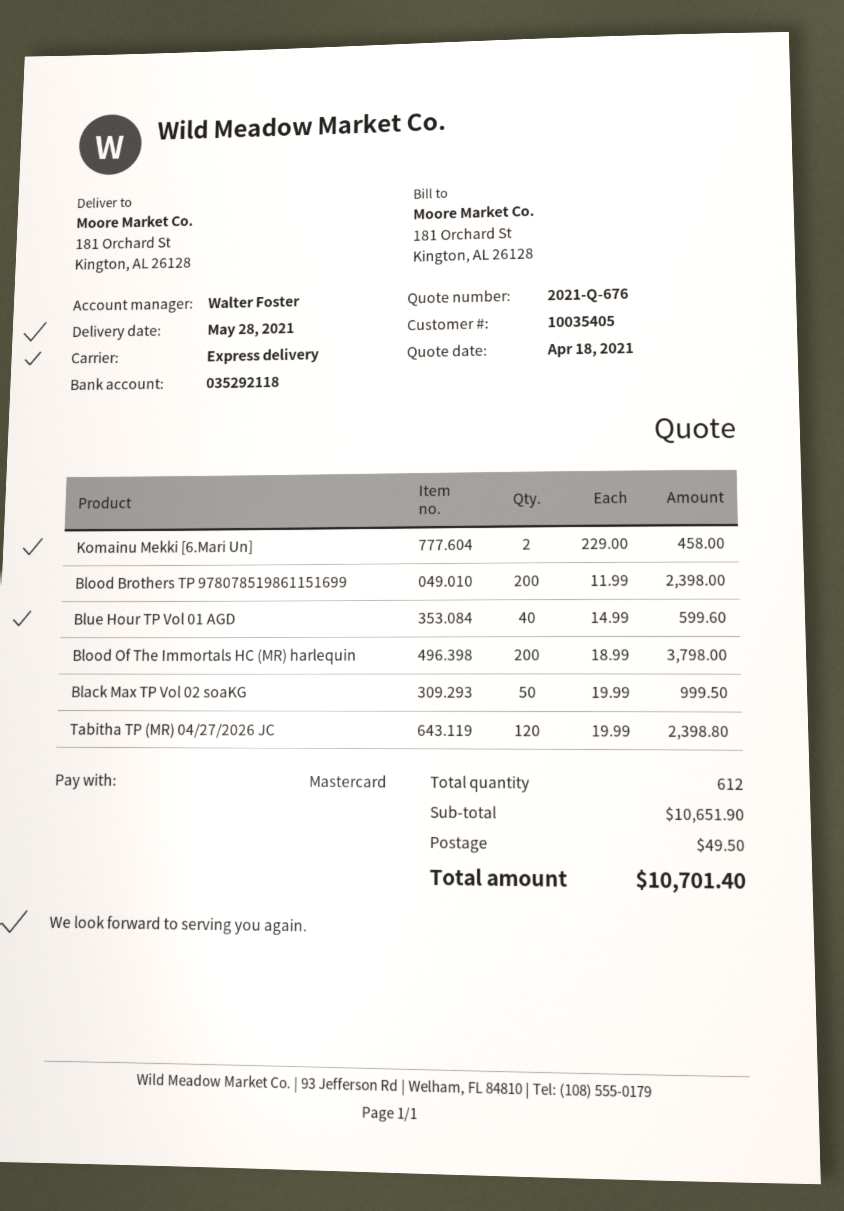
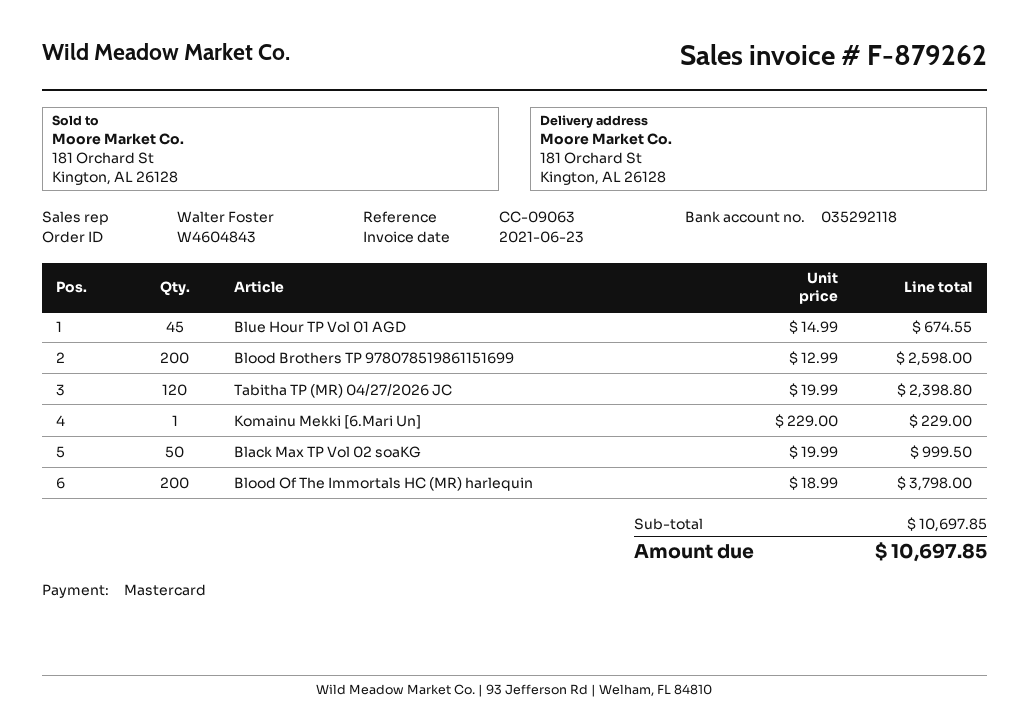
Komainu Mekki [6.Mari Un]: 2 x 229.00 = 458.00 -> 1 x 229.00 = 229.00
Blood Brothers TP 978078519861151699: 200 x 11.99 = 2398.00 -> 200 x 12.99 = 2598.00
Blue Hour TP Vol 01 AGD: 40 x 14.99 = 599.60 -> 45 x 14.99 = 674.55
subtotal: 10651.90 -> 10697.85
shipping: 49.50 -> none
total: 10701.40 -> 10697.85

